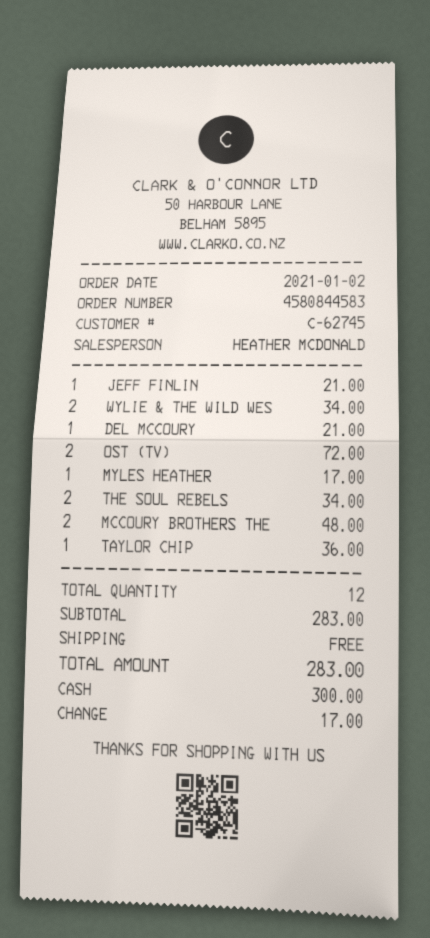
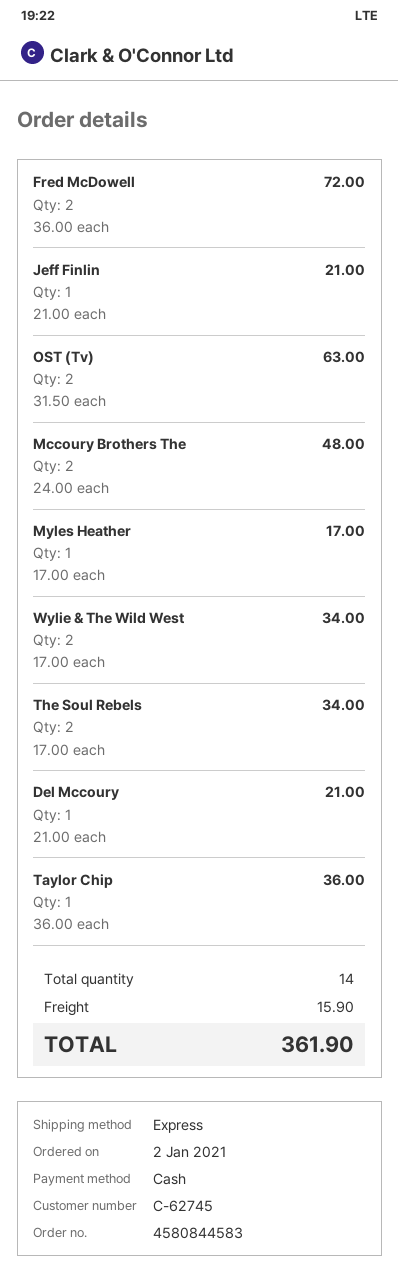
OST (TV): 2 for 72.00 -> 2 for 63.00
Fred McDowell: none -> 2 for 72.00
total quantity: 12 -> 14
shipping: 0.00 -> 15.90
total: 283.00 -> 361.90

